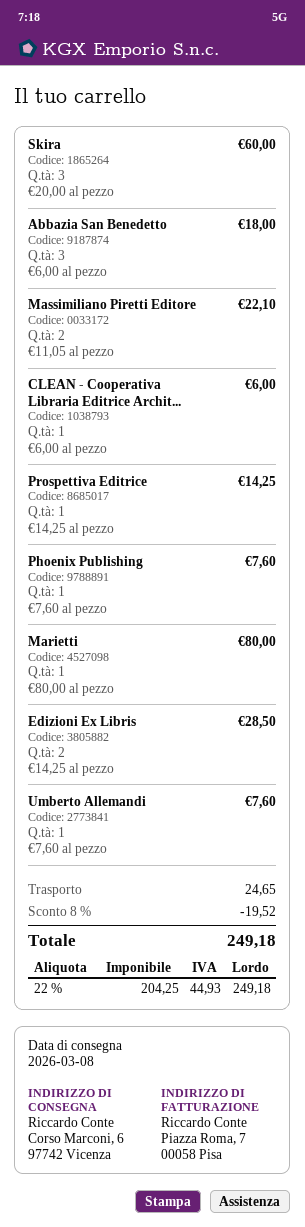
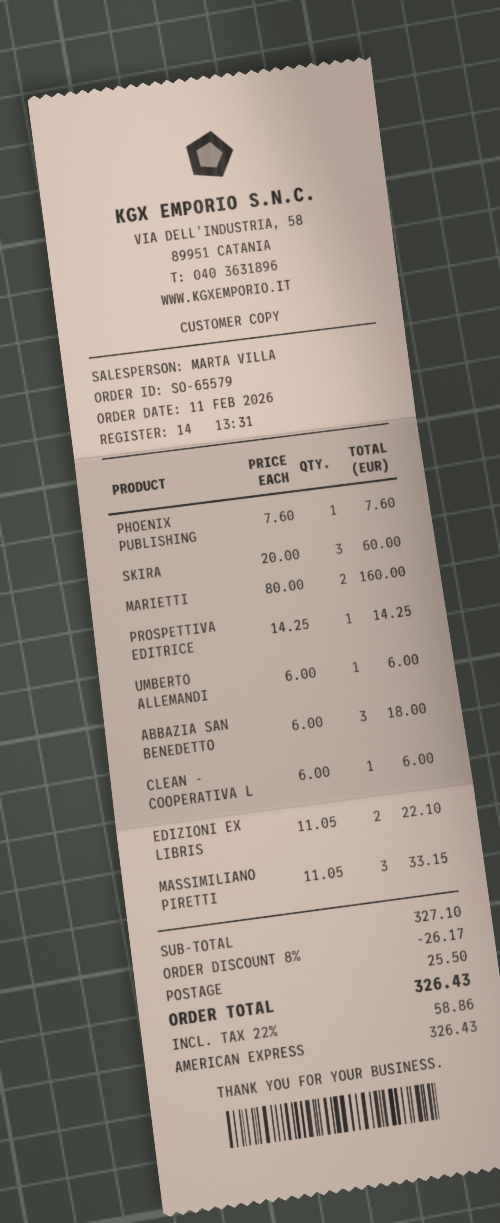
Massimiliano Piretti Editore: 2 x 11.05 = 22.10 -> 3 x 11.05 = 33.15
Marietti: 1 x 80.00 = 80.00 -> 2 x 80.00 = 160.00
Edizioni Ex Libris: 2 x 14.25 = 28.50 -> 2 x 11.05 = 22.10
Umberto Allemandi: 1 x 7.60 = 7.60 -> 1 x 6.00 = 6.00
discount: 8% = 19.52 -> 8% = 26.17
shipping: 24.65 -> 25.50
tax: 22% = 44.93 -> 22% = 58.86
total: 249.18 -> 326.43

